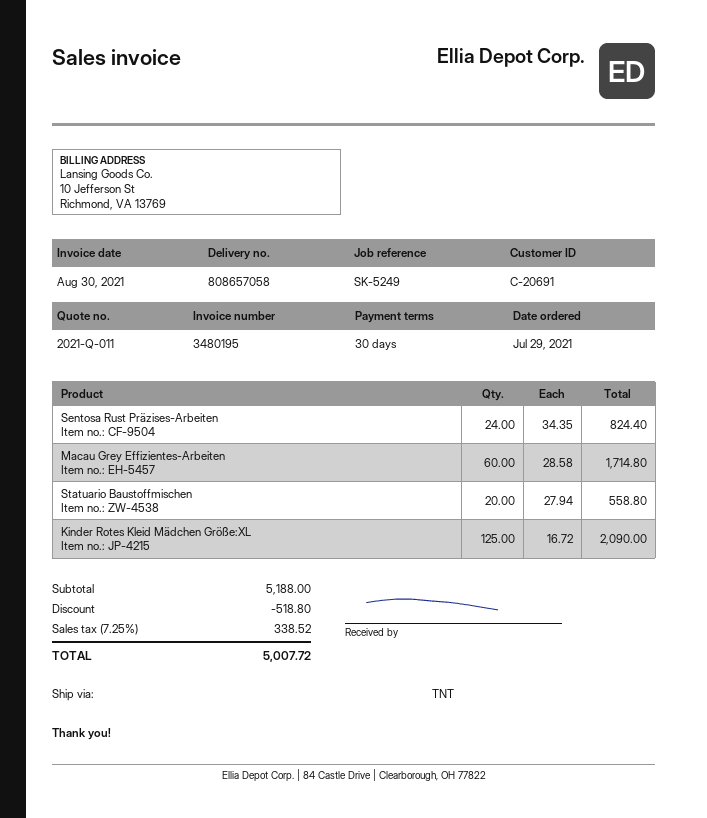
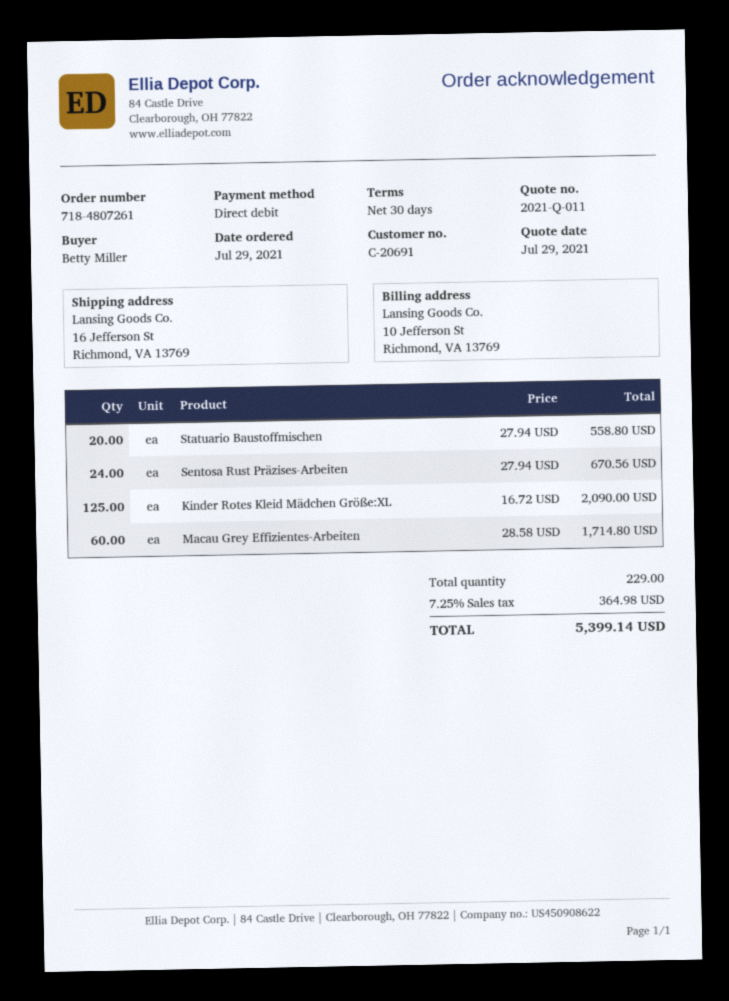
Sentosa Rust Präzises-Arbeiten: 24 x 34.35 = 824.40 -> 24 x 27.94 = 670.56
discount: 518.80 -> none
tax: 7.25% = 338.52 -> 7.25% = 364.98
total: 5007.72 -> 5399.14

